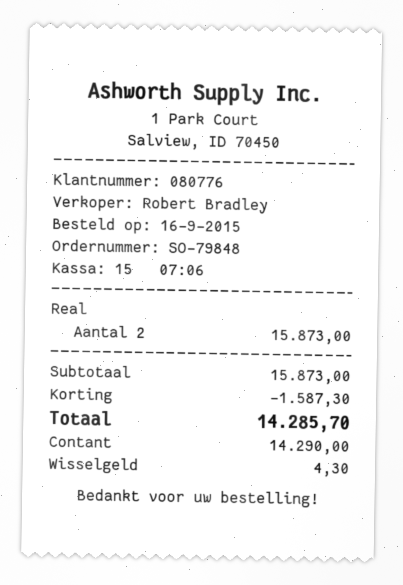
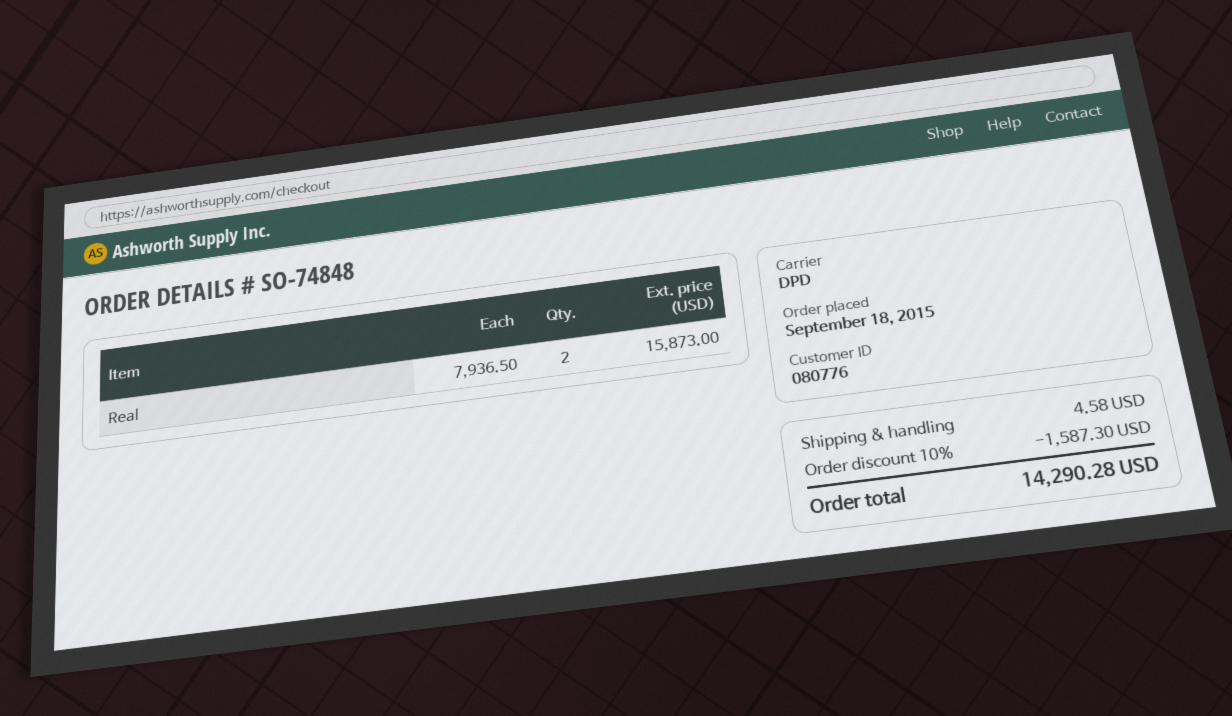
order number: SO-79848 -> SO-74848
order date: 2015-09-16 -> 2015-09-18
shipping: none -> 4.58
total: 14285.70 -> 14290.28

